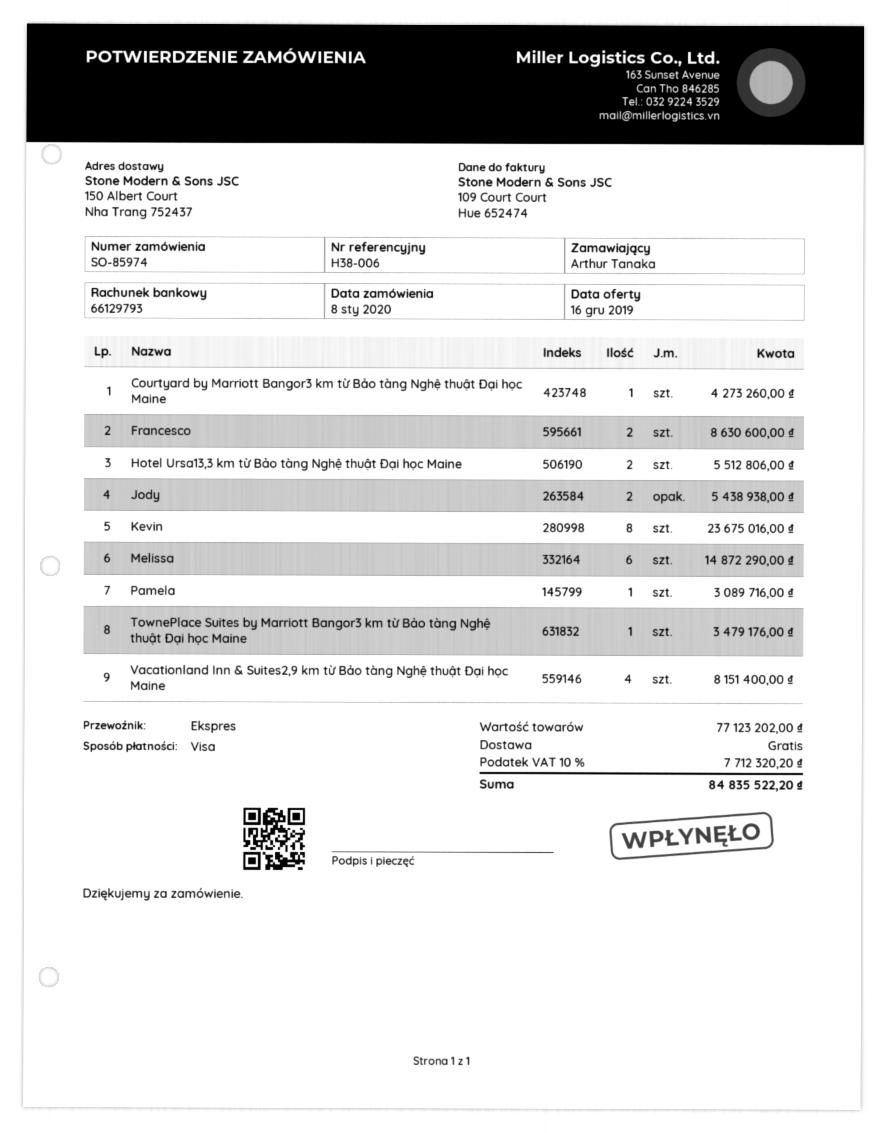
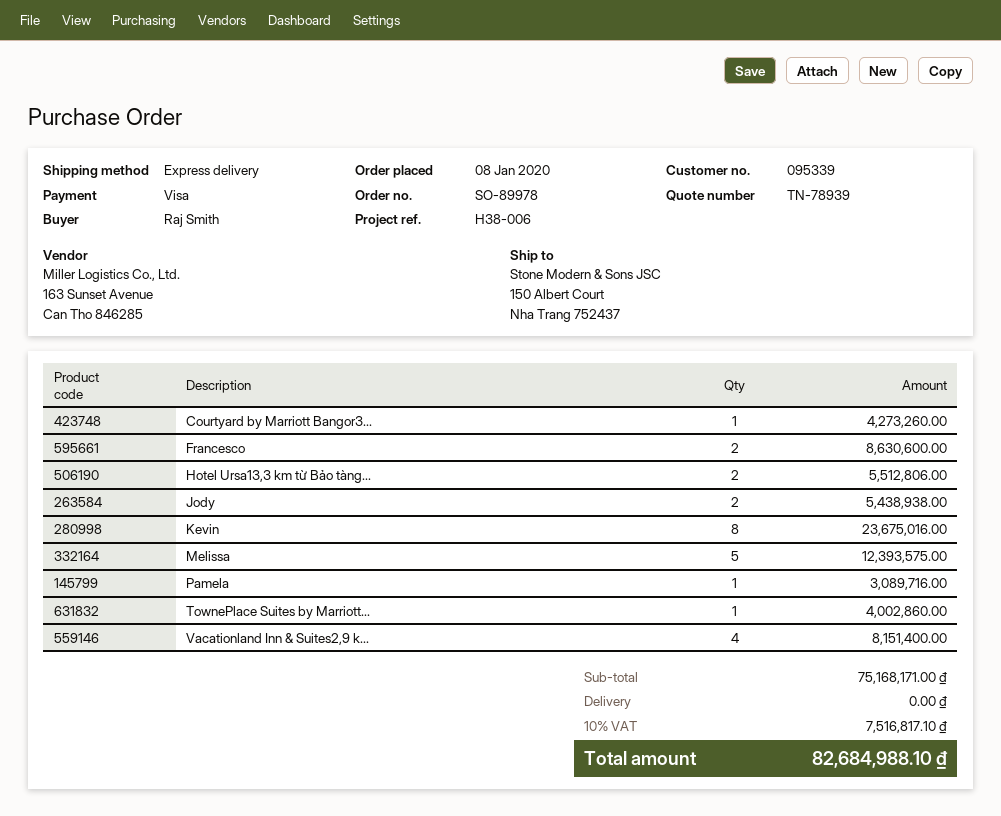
order number: SO-85974 -> SO-89978
ordered by: Arthur Tanaka -> Raj Smith
Melissa: 6 for 14872290.00 -> 5 for 12393575.00
TownePlace Suites by Marriott Bangor3 km từ Bảo tàng Nghệ thuật Đại học Maine: 1 for 3479176.00 -> 1 for 4002860.00
subtotal: 77123202.00 -> 75168171.00
tax: 10% = 7712320.20 -> 10% = 7516817.10
total: 84835522.20 -> 82684988.10

